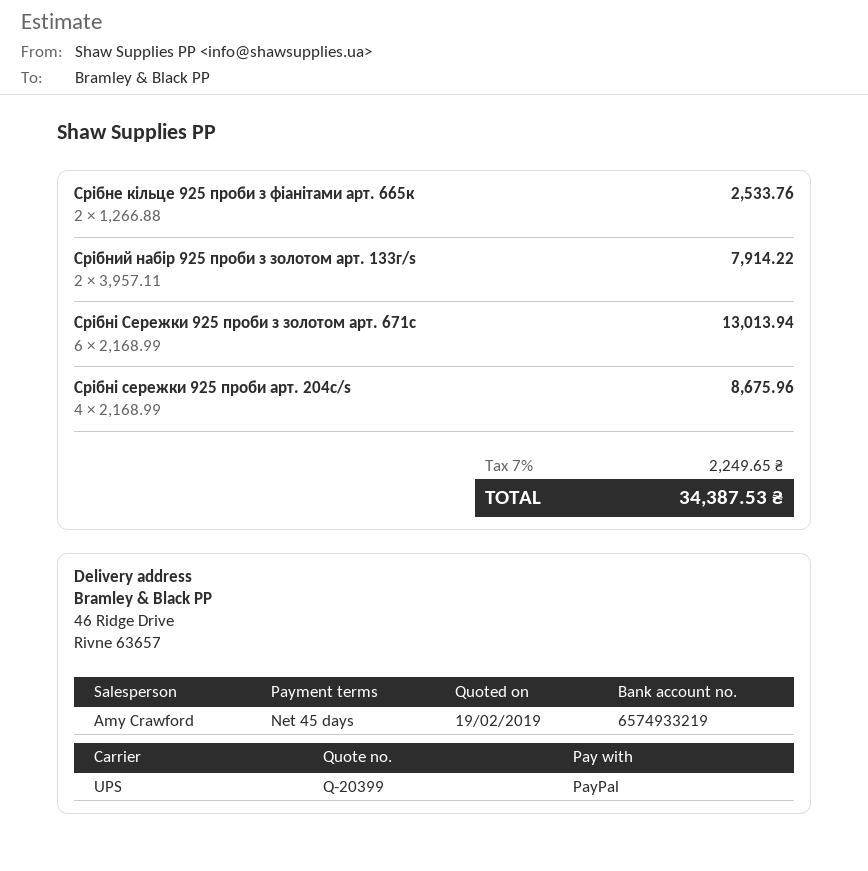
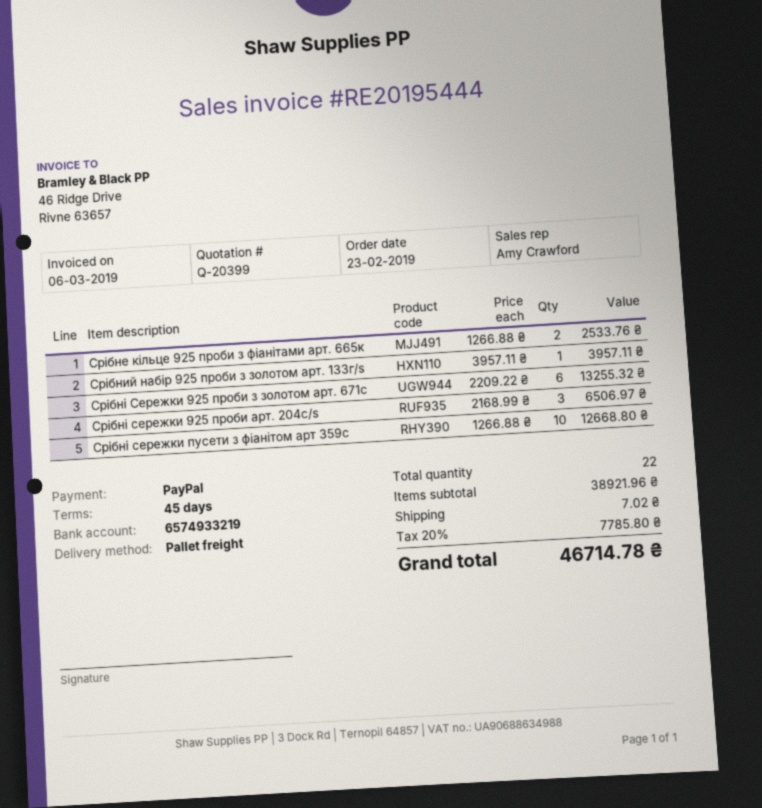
shipping method: UPS -> pallet freight
Срібний набір 925 проби з золотом арт. 133г/s: 2 x 3957.11 = 7914.22 -> 1 x 3957.11 = 3957.11
Срібні Сережки 925 проби з золотом арт. 671с: 6 x 2168.99 = 13013.94 -> 6 x 2209.22 = 13255.32
Срібні сережки 925 проби арт. 204с/s: 4 x 2168.99 = 8675.96 -> 3 x 2168.99 = 6506.97
Срібні сережки пусети з фіанітом арт 359с: none -> 10 x 1266.88 = 12668.80
shipping: none -> 7.02
tax: 7% = 2249.65 -> 20% = 7785.80
total: 34387.53 -> 46714.78

